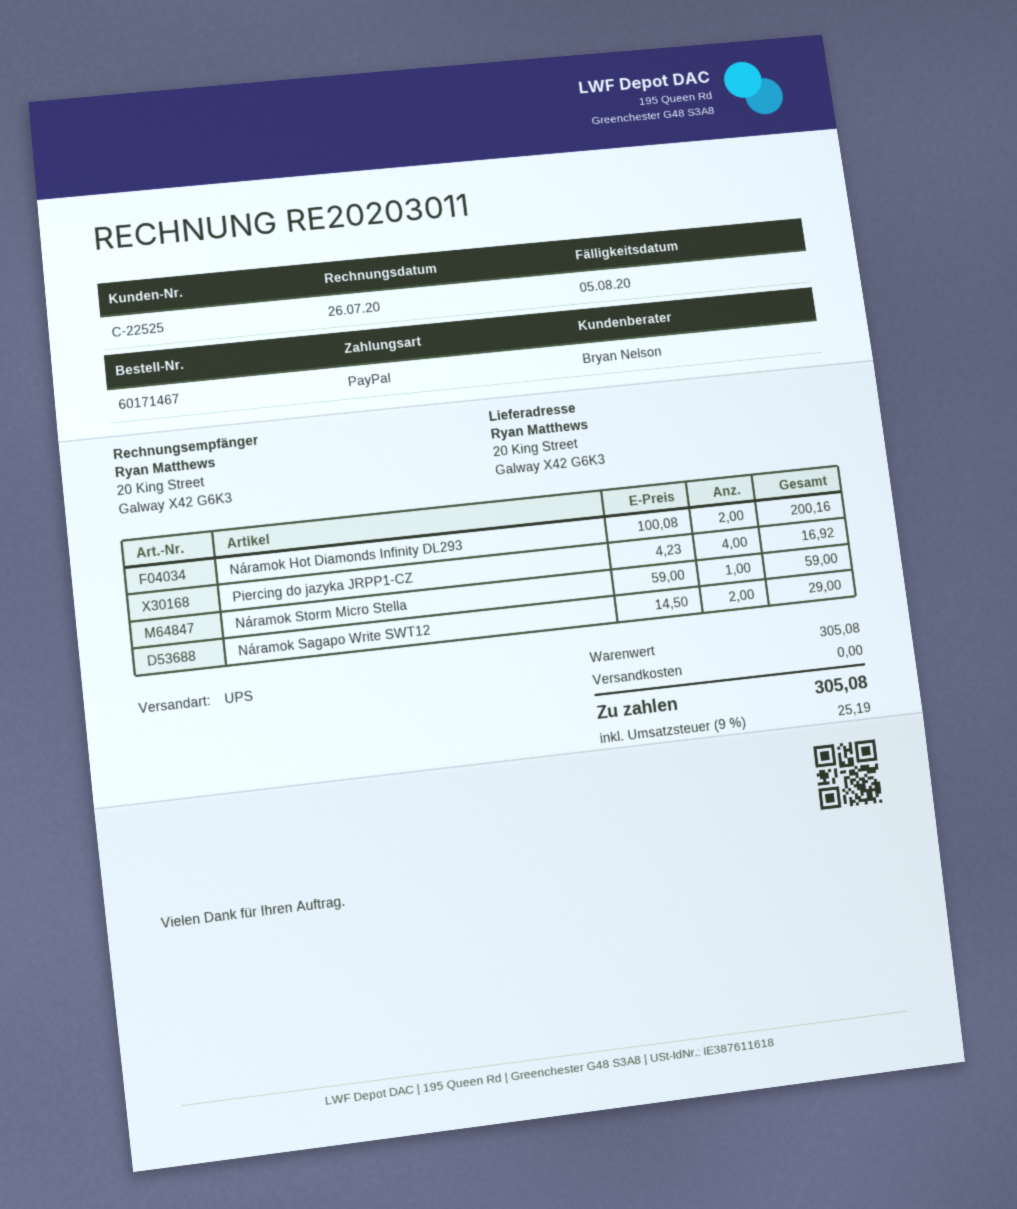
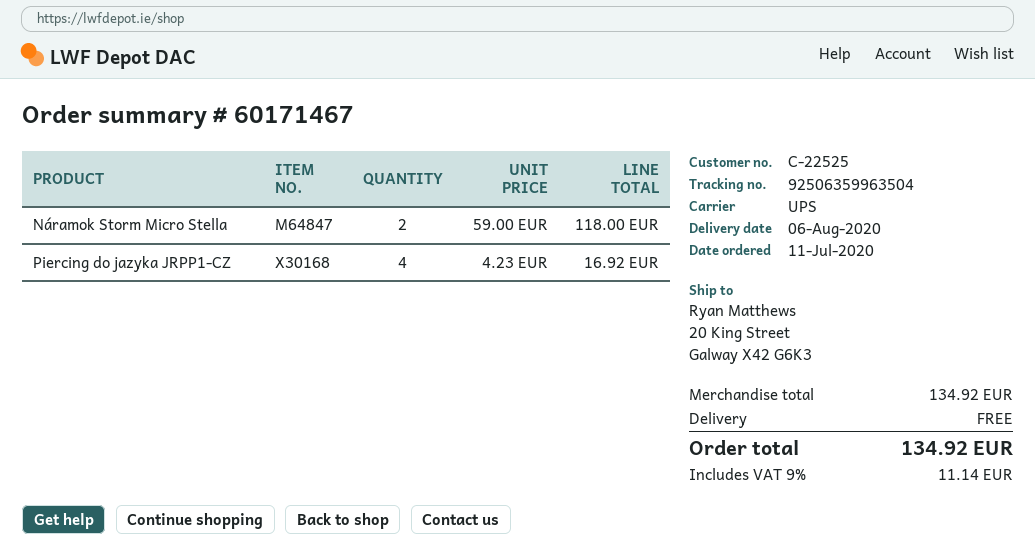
Náramok Hot Diamonds Infinity DL293: 2 x 100.08 = 200.16 -> none
Náramok Storm Micro Stella: 1 x 59.00 = 59.00 -> 2 x 59.00 = 118.00
Náramok Sagapo Write SWT12: 2 x 14.50 = 29.00 -> none
subtotal: 305.08 -> 134.92
tax: 9% = 25.19 -> 9% = 11.14
total: 305.08 -> 134.92

